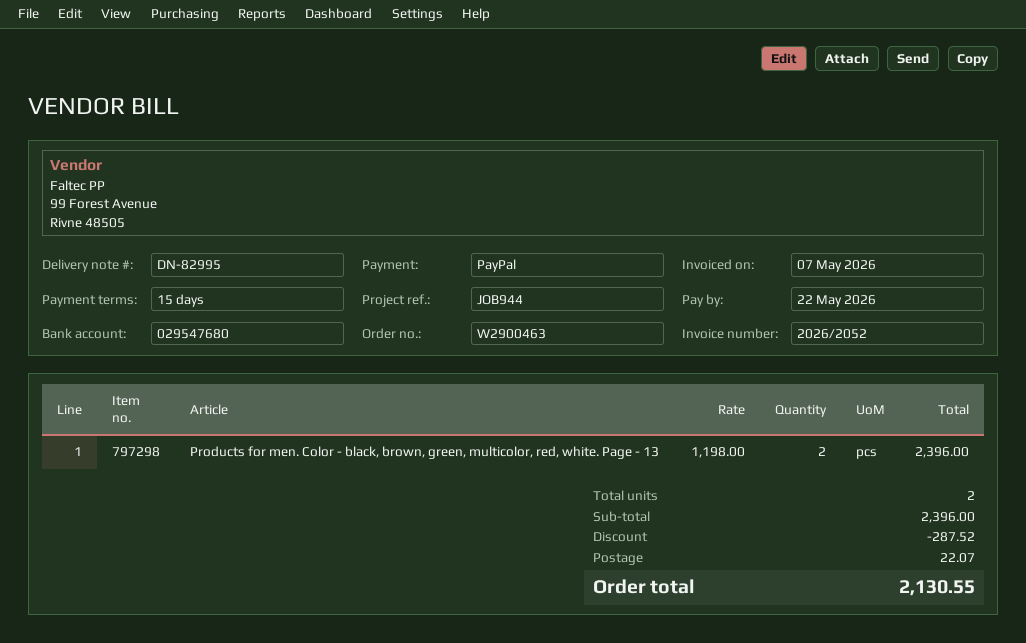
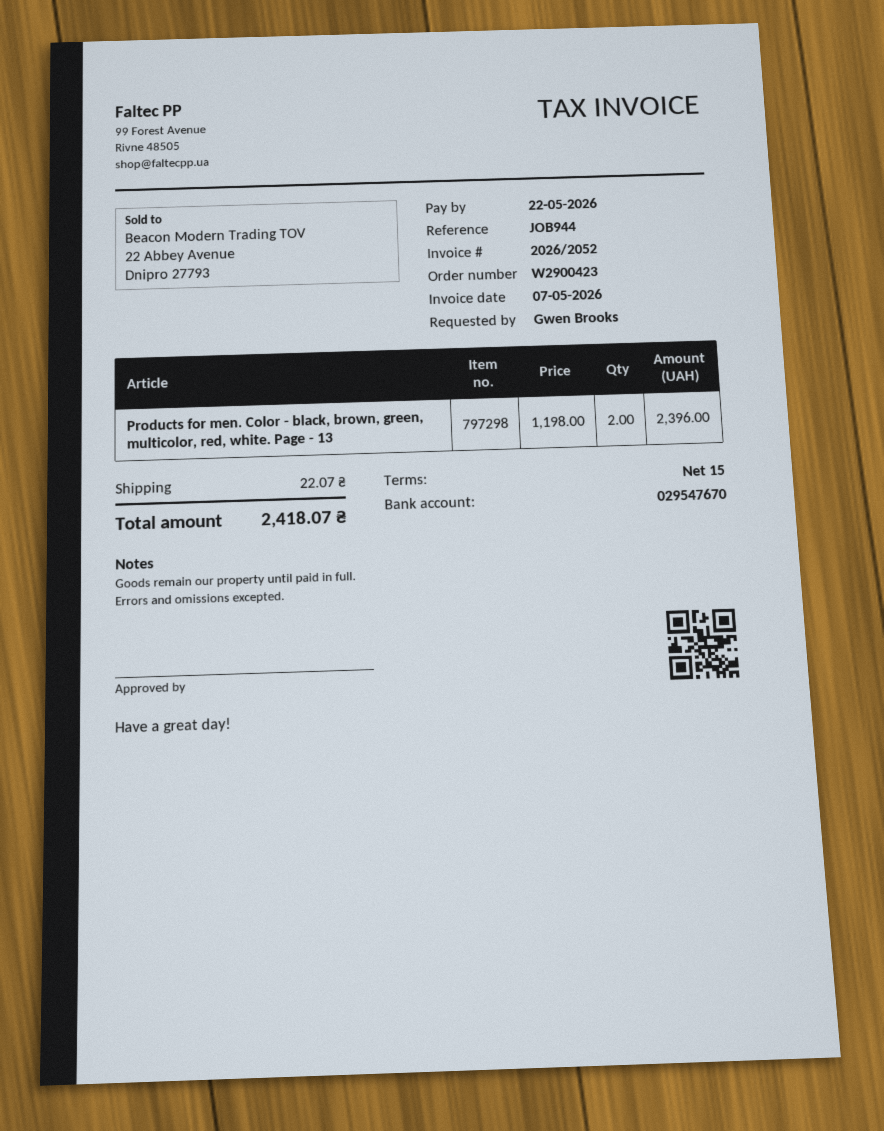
order number: W2900463 -> W2900423
bank account: 029547680 -> 029547670
discount: 287.52 -> none
total: 2130.55 -> 2418.07

